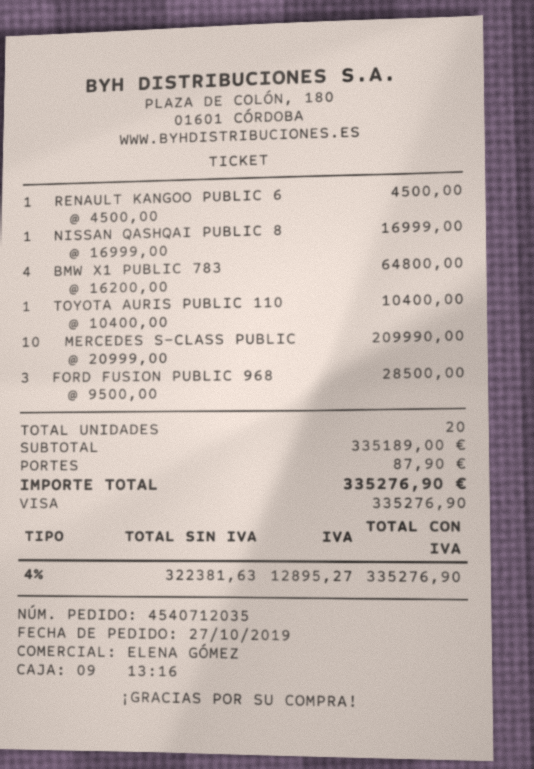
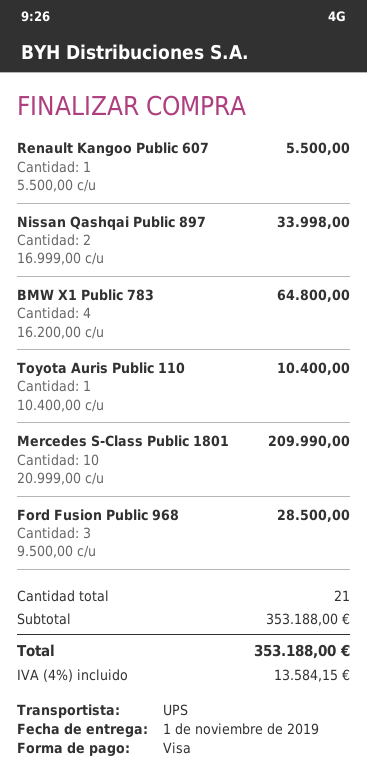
RENAULT KANGOO PUBLIC 6: 1 x 4500.00 = 4500.00 -> 1 x 5500.00 = 5500.00
NISSAN QASHQAI PUBLIC 8: 1 x 16999.00 = 16999.00 -> 2 x 16999.00 = 33998.00
total quantity: 20 -> 21
subtotal: 335189.00 -> 353188.00
shipping: 87.90 -> none
tax: 4% = 12895.27 -> 4% = 13584.15
total: 335276.90 -> 353188.00

